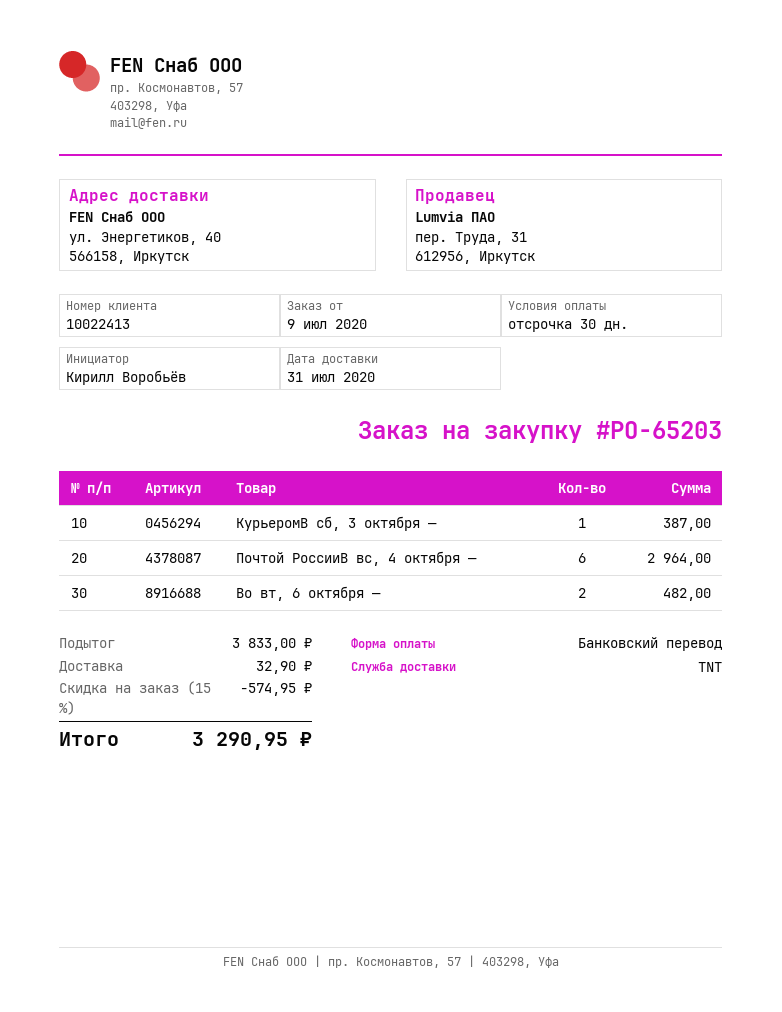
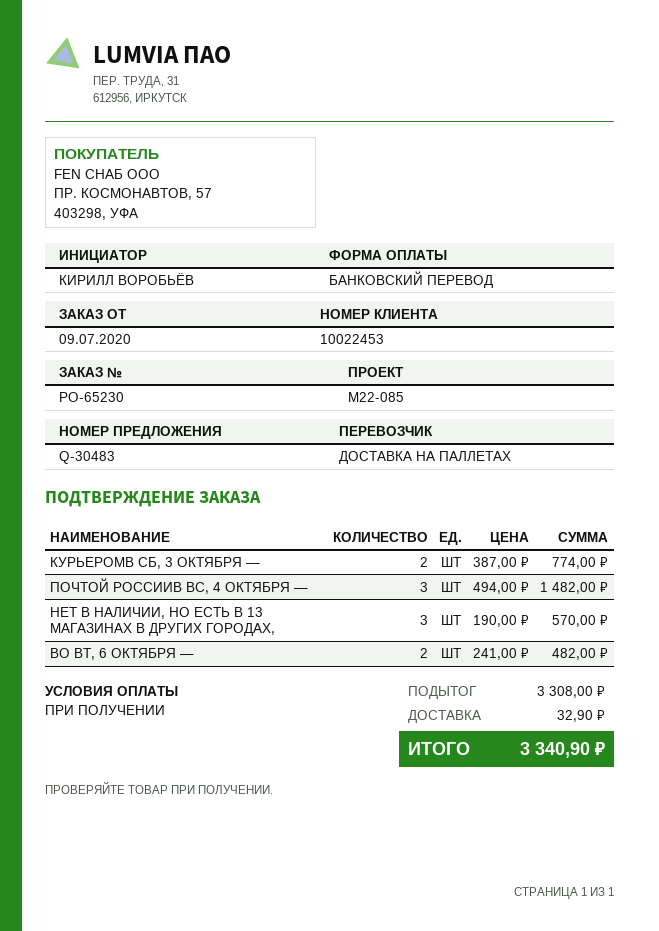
order number: PO-65203 -> PO-65230
payment terms: 30 days -> on receipt
customer number: 10022413 -> 10022453
shipping method: TNT -> pallet freight
КурьеромВ сб, 3 октября —: 1 for 387.00 -> 2 for 774.00
Почтой РоссииВ вс, 4 октября —: 6 for 2964.00 -> 3 for 1482.00
НЕТ В НАЛИЧИИ, НО ЕСТЬ В 13 МАГАЗИНАХ В ДРУГИХ ГОРОДАХ,: none -> 3 for 570.00
subtotal: 3833.00 -> 3308.00
discount: 15% = 574.95 -> none
total: 3290.95 -> 3340.90

